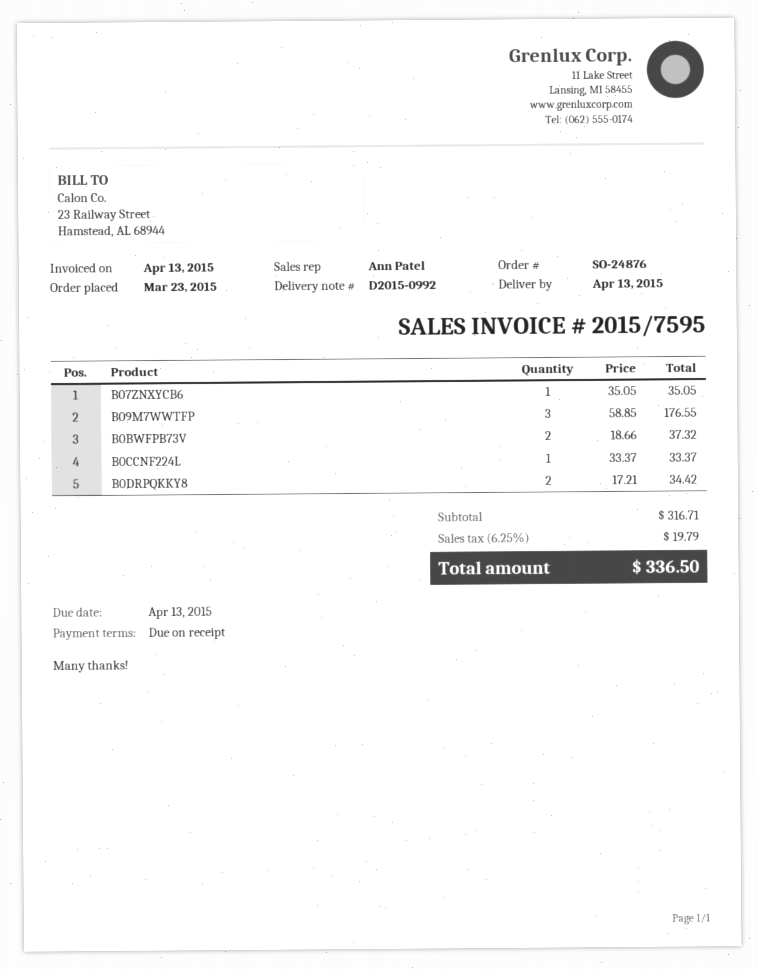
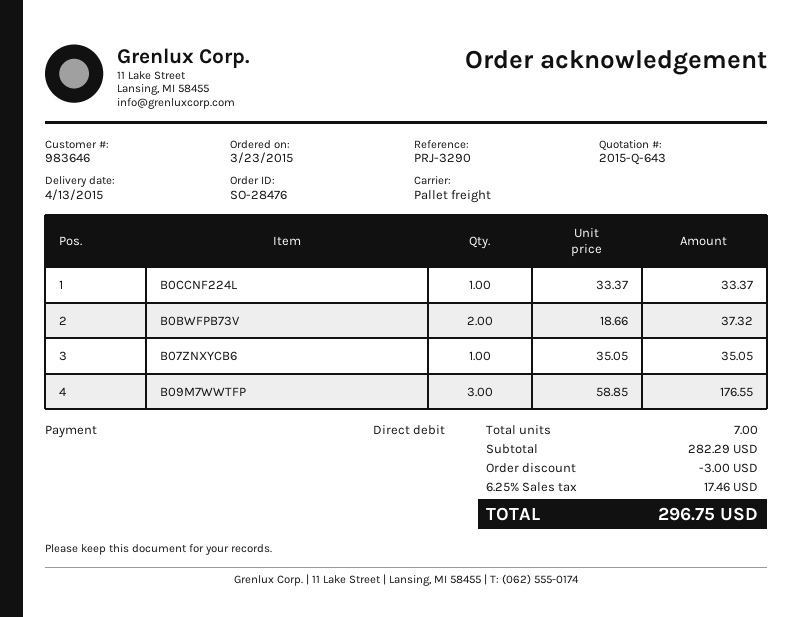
order number: SO-24876 -> SO-28476
B0DRPQKKY8: 2 x 17.21 = 34.42 -> none
subtotal: 316.71 -> 282.29
discount: none -> 3.00
tax: 6.25% = 19.79 -> 6.25% = 17.46
total: 336.50 -> 296.75

